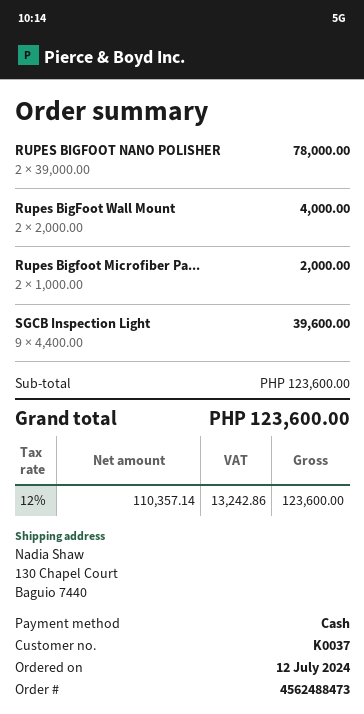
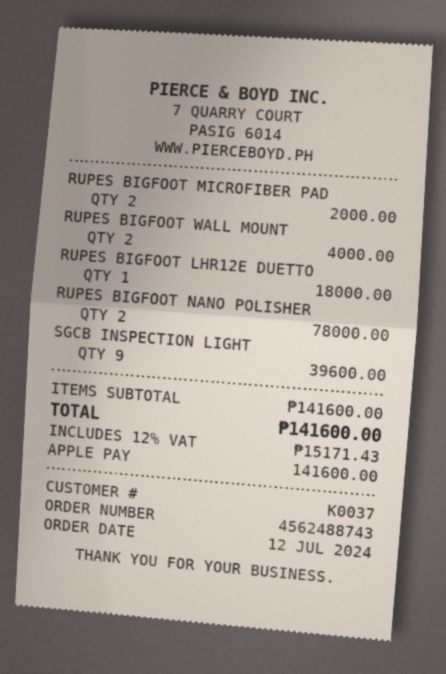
order number: 4562488473 -> 4562488743
payment method: cash -> Apple Pay
RUPES BIGFOOT LHR12E DUETTO: none -> 1 for 18000.00
subtotal: 123600.00 -> 141600.00
tax: 12% = 13242.86 -> 12% = 15171.43
total: 123600.00 -> 141600.00

